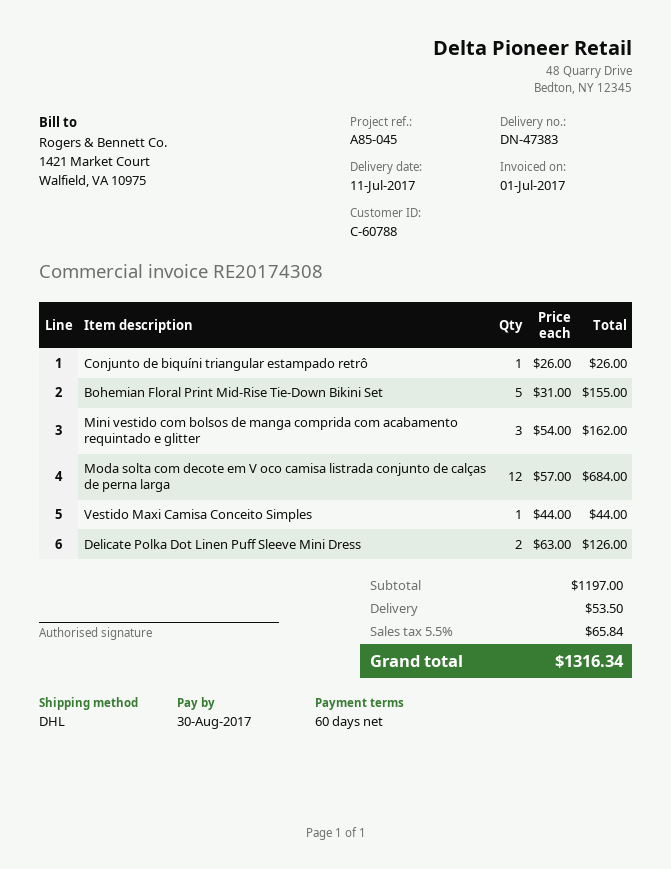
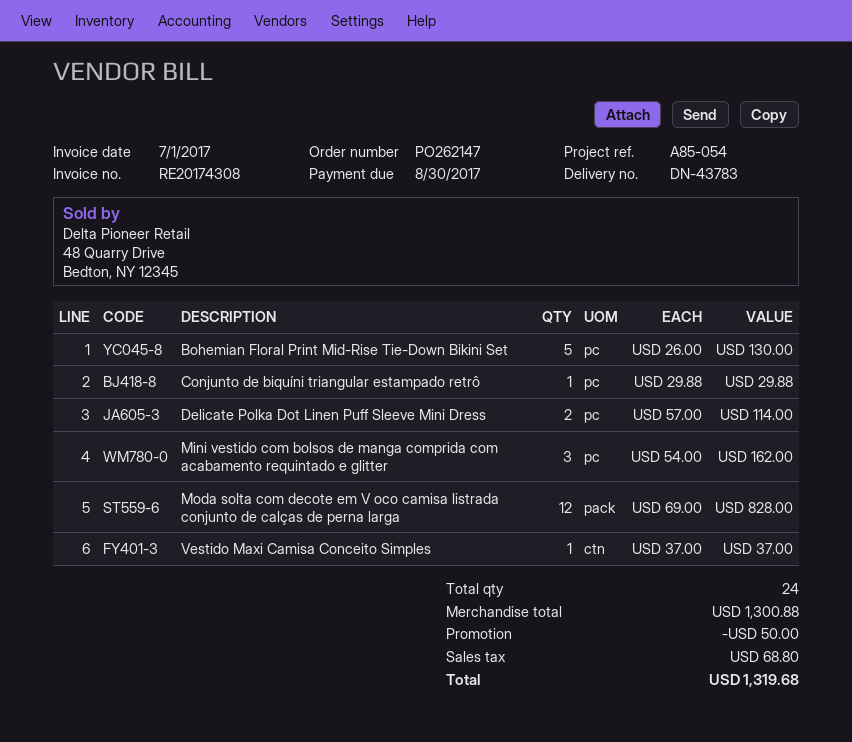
delivery note number: DN-47383 -> DN-43783
reference: A85-045 -> A85-054
Conjunto de biquíni triangular estampado retrô: 1 x 26.00 = 26.00 -> 1 x 29.88 = 29.88
Bohemian Floral Print Mid-Rise Tie-Down Bikini Set: 5 x 31.00 = 155.00 -> 5 x 26.00 = 130.00
Moda solta com decote em V oco camisa listrada conjunto de calças de perna larga: 12 x 57.00 = 684.00 -> 12 x 69.00 = 828.00
Vestido Maxi Camisa Conceito Simples: 1 x 44.00 = 44.00 -> 1 x 37.00 = 37.00
Delicate Polka Dot Linen Puff Sleeve Mini Dress: 2 x 63.00 = 126.00 -> 2 x 57.00 = 114.00
subtotal: 1197.00 -> 1300.88
discount: none -> 50.00
shipping: 53.50 -> none
tax: 65.84 -> 68.80
total: 1316.34 -> 1319.68

